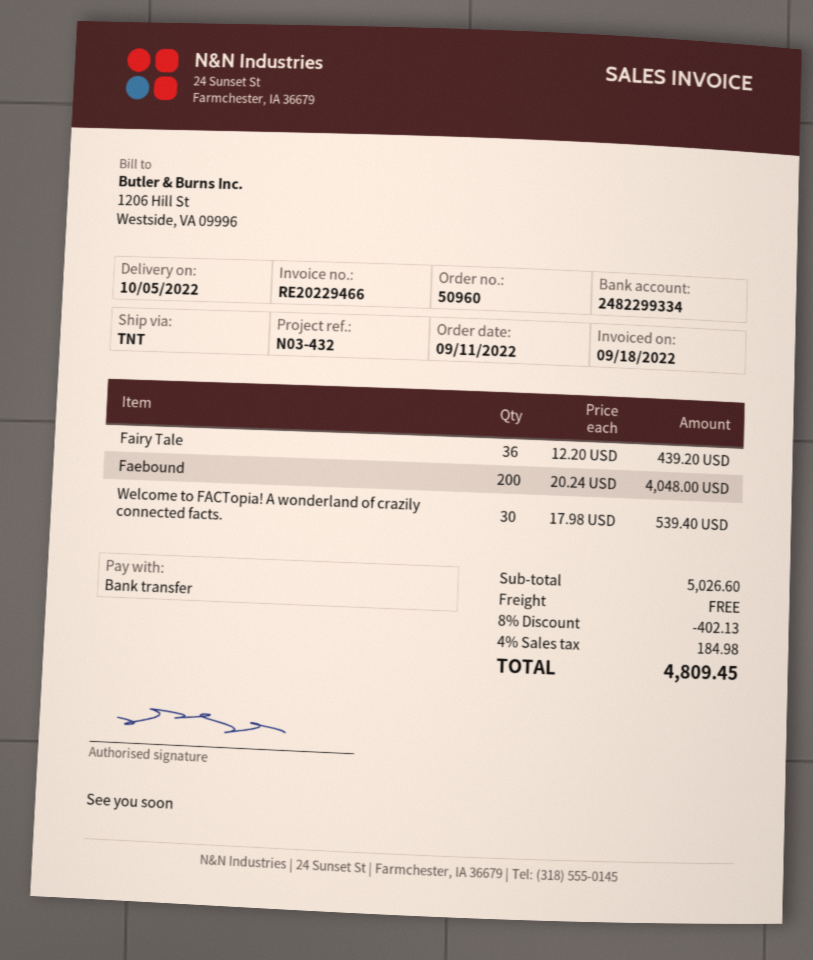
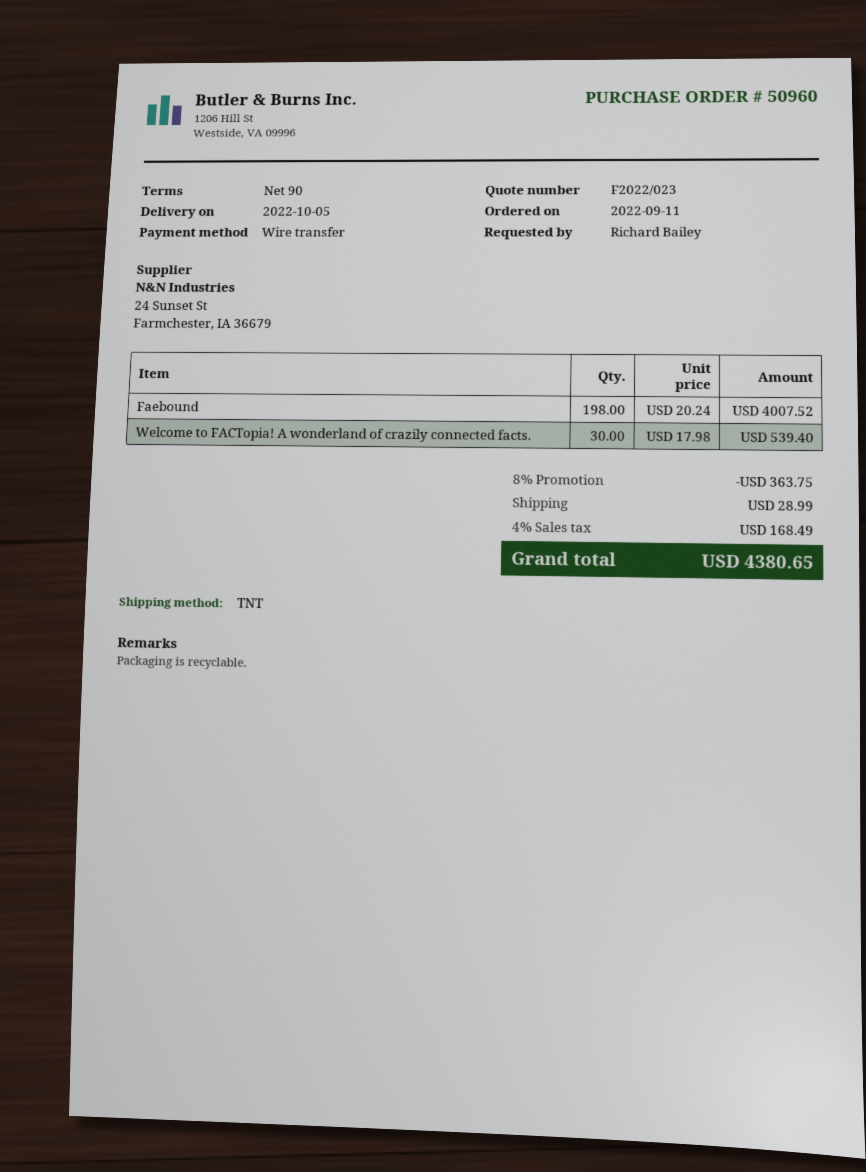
Fairy Tale: 36 x 12.20 = 439.20 -> none
Faebound: 200 x 20.24 = 4048.00 -> 198 x 20.24 = 4007.52
discount: 8% = 402.13 -> 8% = 363.75
shipping: 0.00 -> 28.99
tax: 4% = 184.98 -> 4% = 168.49
total: 4809.45 -> 4380.65

